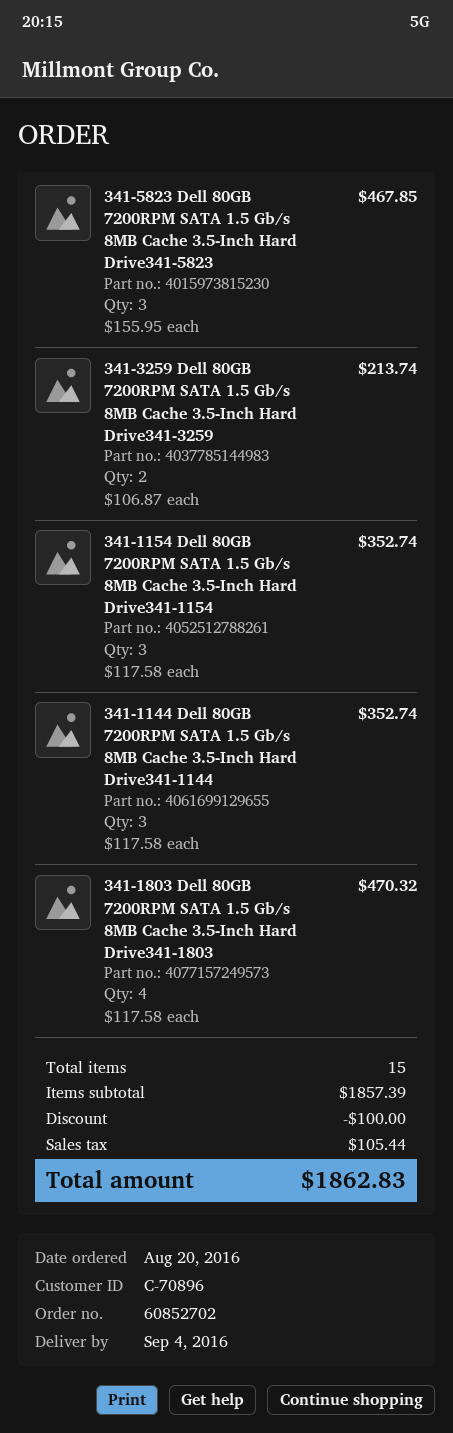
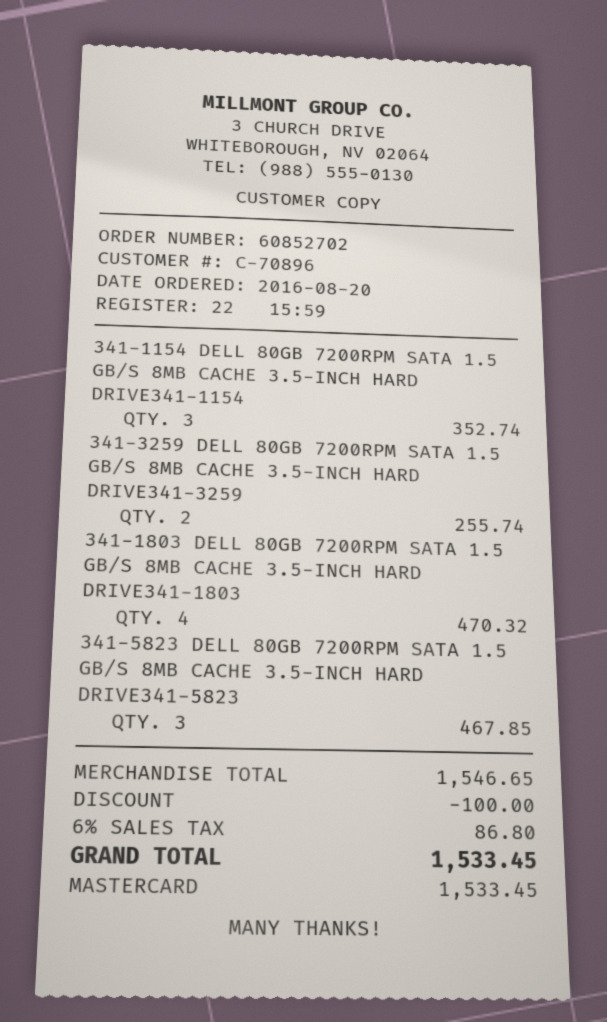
341-3259 Dell 80GB 7200RPM SATA 1.5 Gb/s 8MB Cache 3.5-Inch Hard Drive341-3259: 2 for 213.74 -> 2 for 255.74
341-1144 Dell 80GB 7200RPM SATA 1.5 Gb/s 8MB Cache 3.5-Inch Hard Drive341-1144: 3 for 352.74 -> none
subtotal: 1857.39 -> 1546.65
tax: 105.44 -> 86.80
total: 1862.83 -> 1533.45

